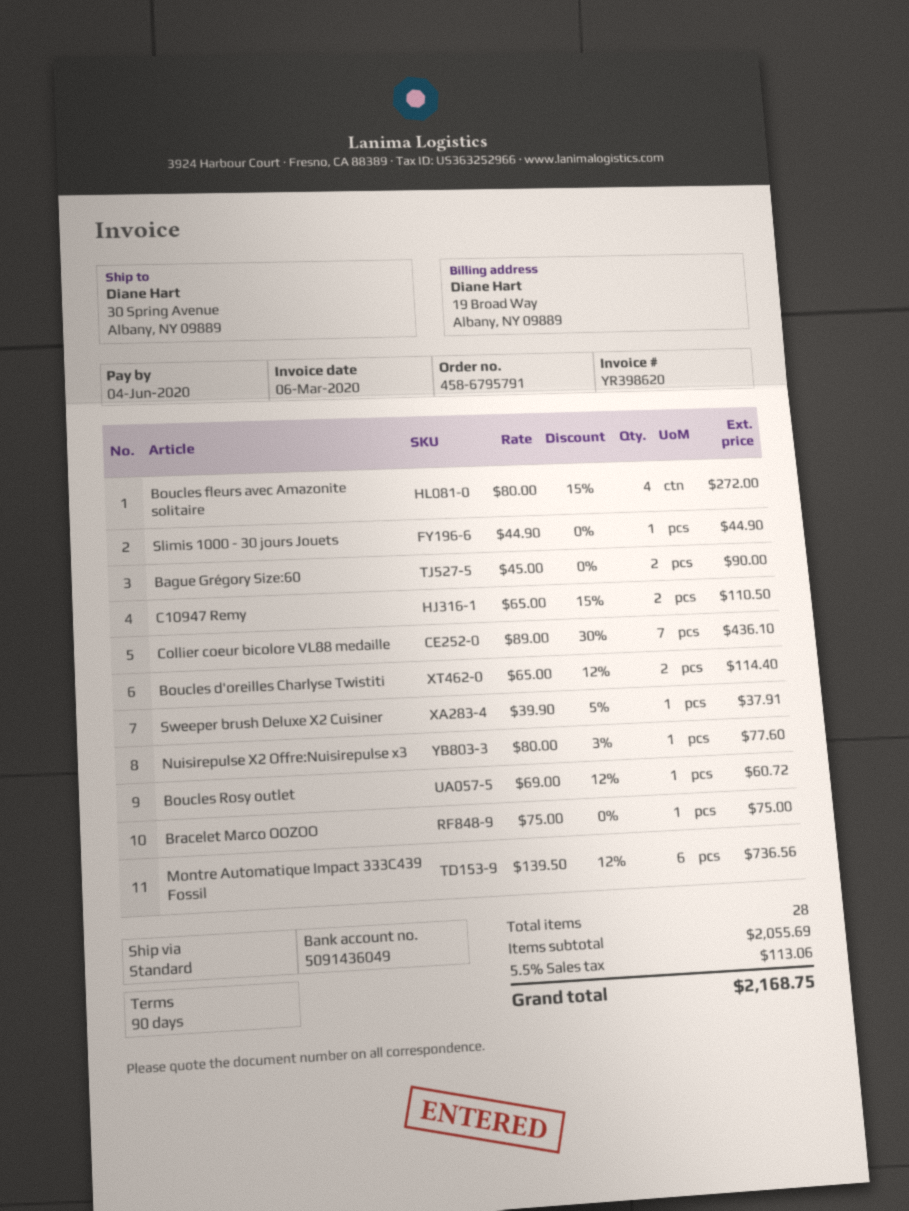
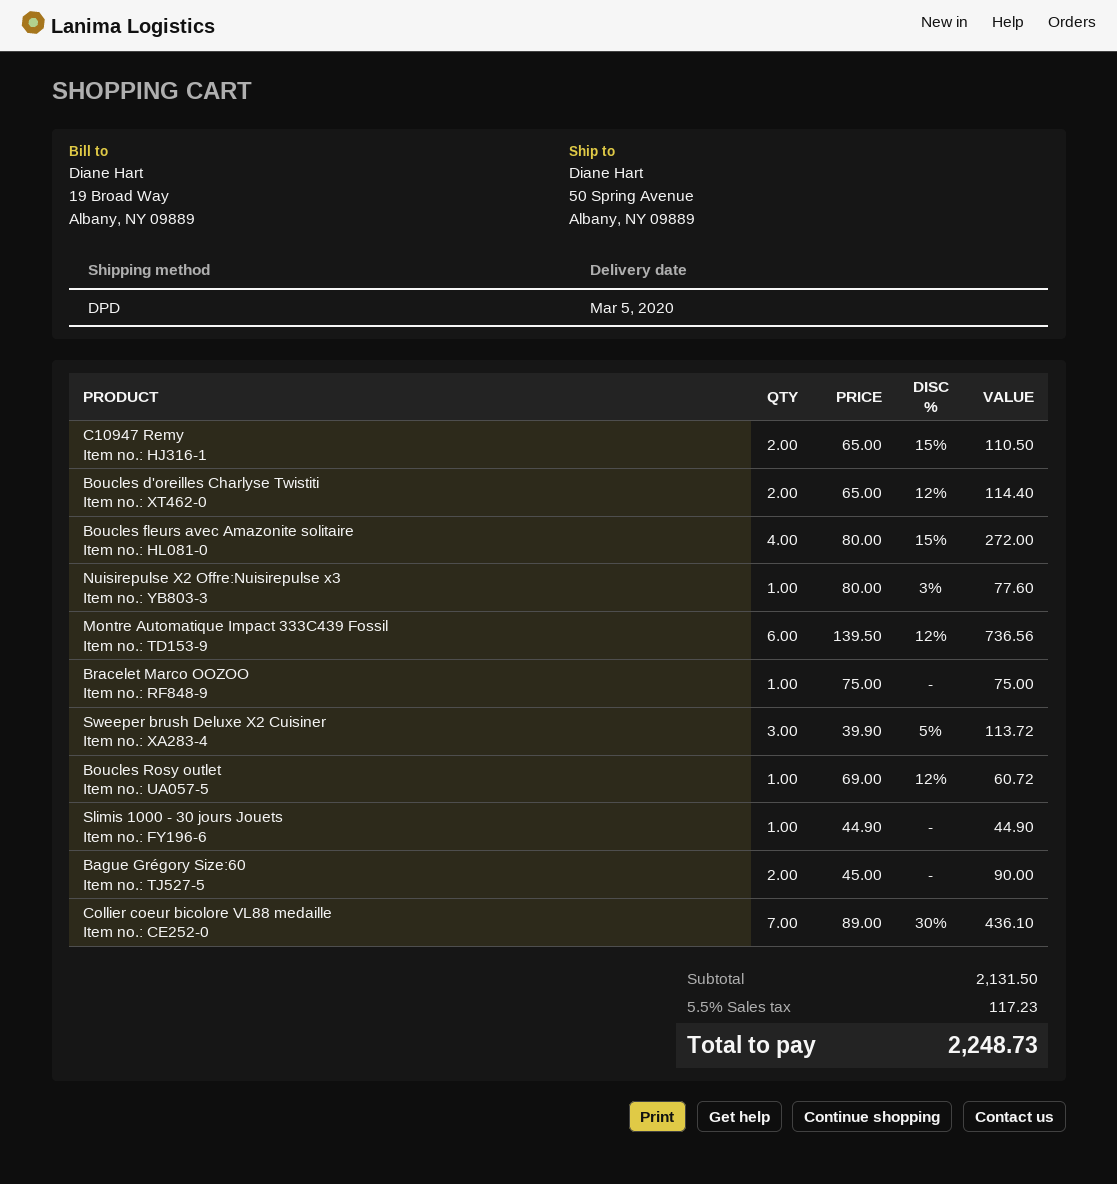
shipping method: standard -> DPD
ship to: 30 Spring Avenue, Albany, NY 09889 -> 50 Spring Avenue, Albany, NY 09889
Sweeper brush Deluxe X2 Cuisiner: 1 x 39.90 - 5% = 37.91 -> 3 x 39.90 - 5% = 113.72
subtotal: 2055.69 -> 2131.50
tax: 5.5% = 113.06 -> 5.5% = 117.23
total: 2168.75 -> 2248.73

